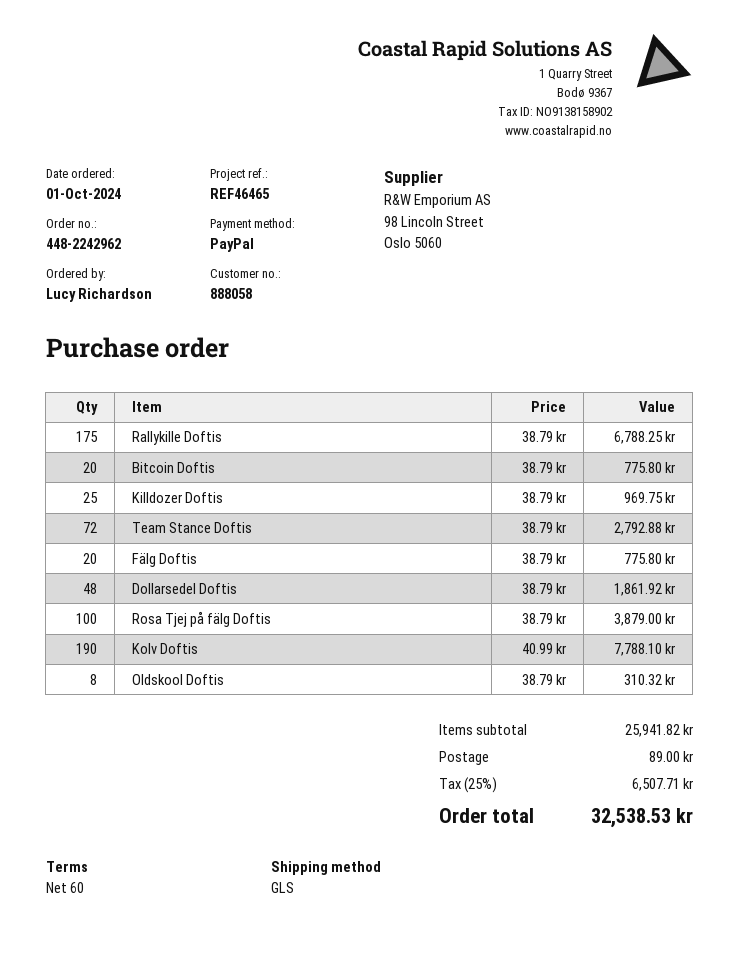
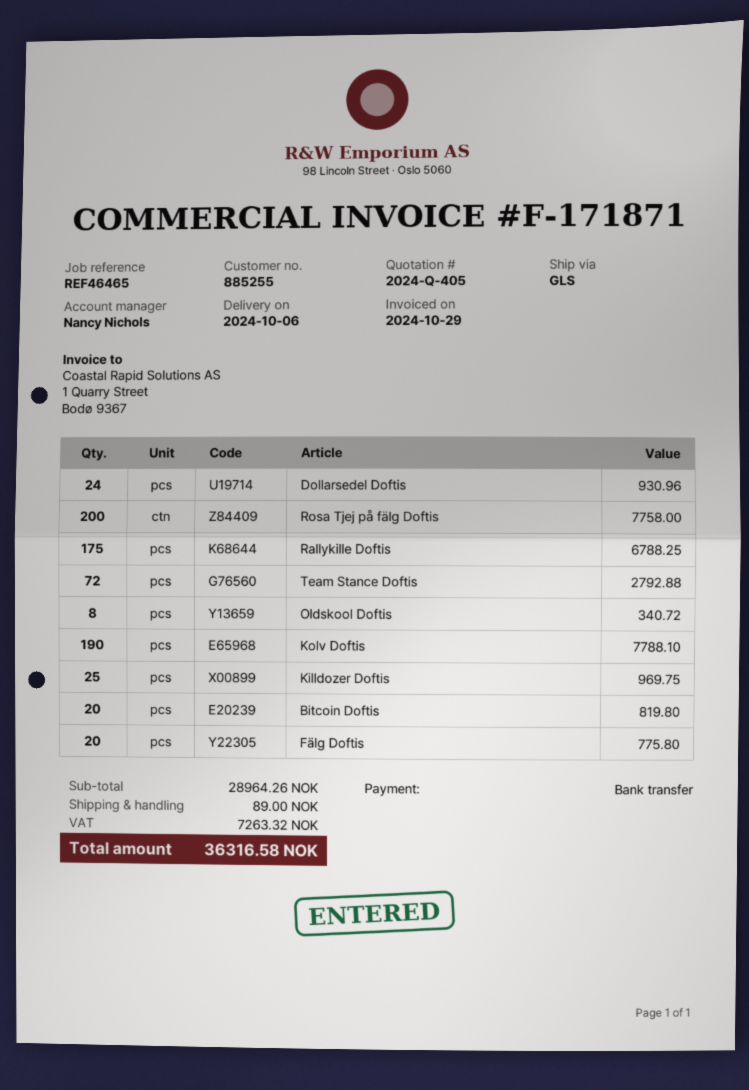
customer number: 888058 -> 885255
payment method: PayPal -> bank transfer
Bitcoin Doftis: 20 for 775.80 -> 20 for 819.80
Dollarsedel Doftis: 48 for 1861.92 -> 24 for 930.96
Rosa Tjej på fälg Doftis: 100 for 3879.00 -> 200 for 7758.00
Oldskool Doftis: 8 for 310.32 -> 8 for 340.72
subtotal: 25941.82 -> 28964.26
tax: 6507.71 -> 7263.32
total: 32538.53 -> 36316.58

